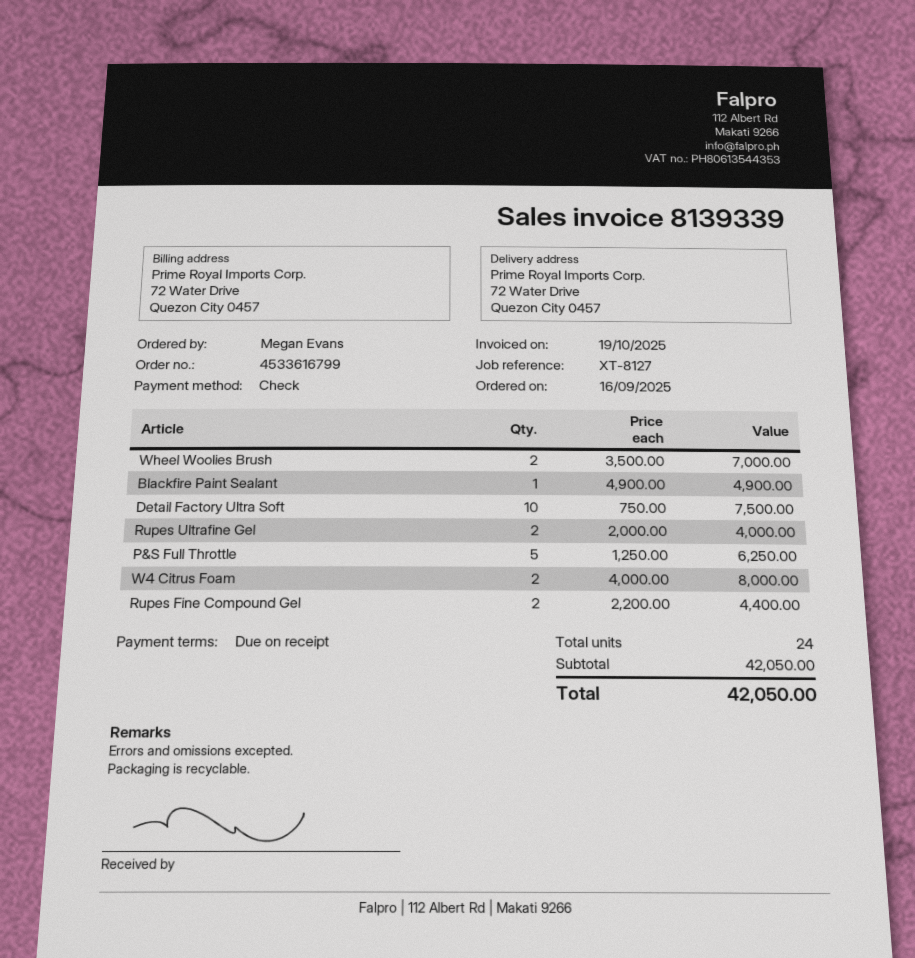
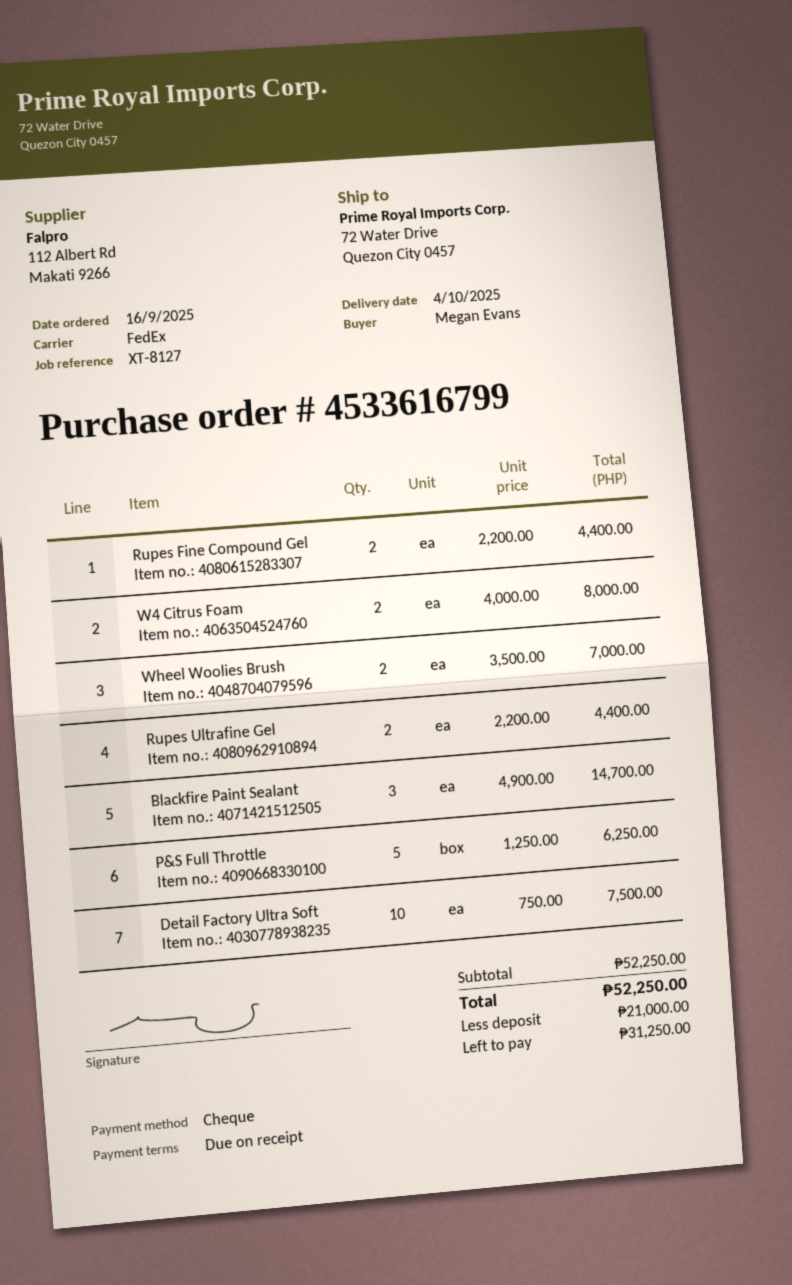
Blackfire Paint Sealant: 1 x 4900.00 = 4900.00 -> 3 x 4900.00 = 14700.00
Rupes Ultrafine Gel: 2 x 2000.00 = 4000.00 -> 2 x 2200.00 = 4400.00
subtotal: 42050.00 -> 52250.00
total: 42050.00 -> 52250.00

